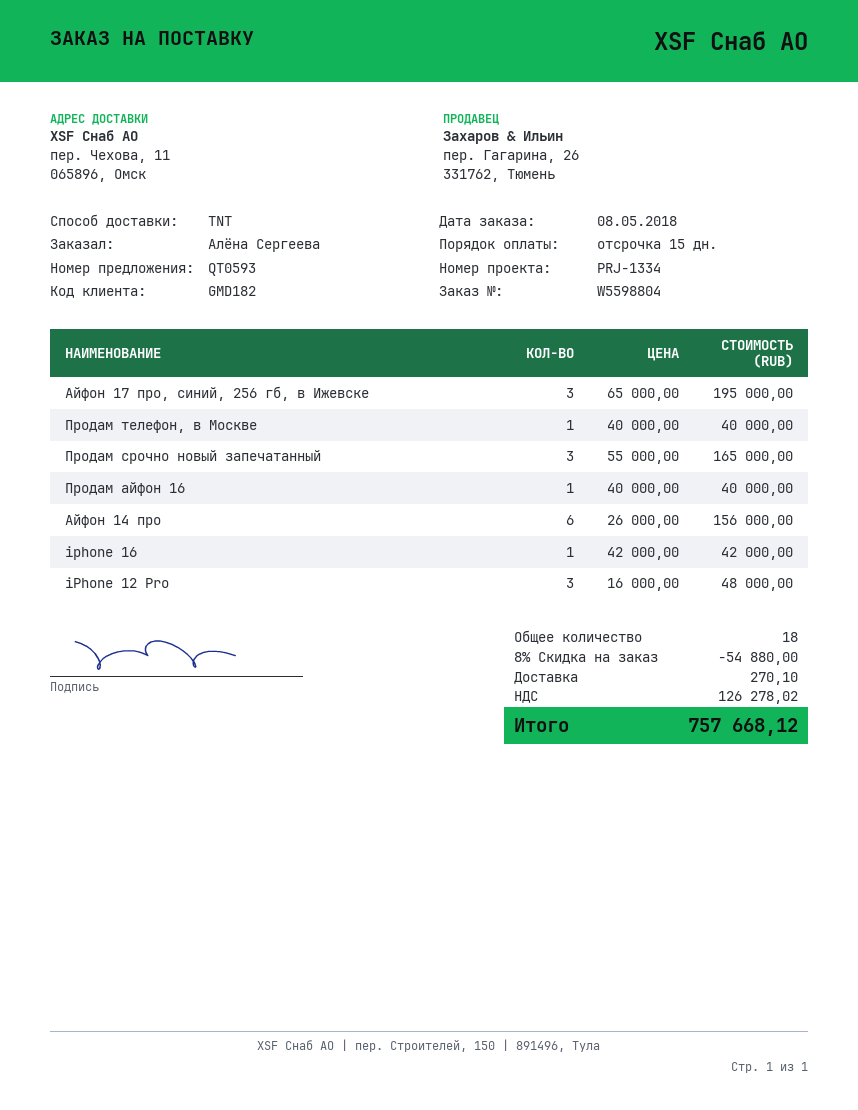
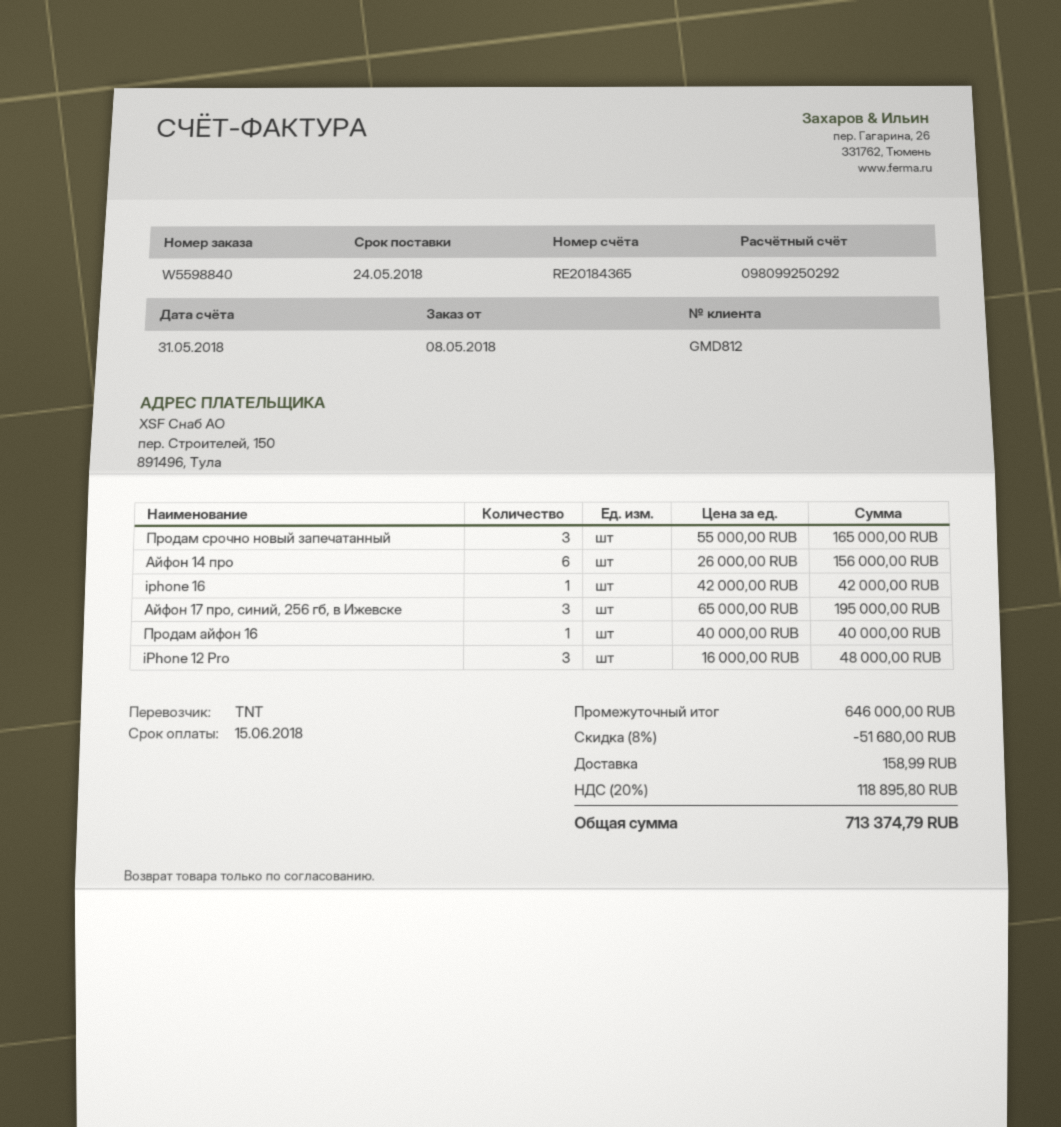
order number: W5598804 -> W5598840
customer number: GMD182 -> GMD812
Продам телефон, в Москве: 1 x 40000.00 = 40000.00 -> none
discount: 8% = 54880.00 -> 8% = 51680.00
shipping: 270.10 -> 158.99
tax: 126278.02 -> 118895.80
total: 757668.12 -> 713374.79

